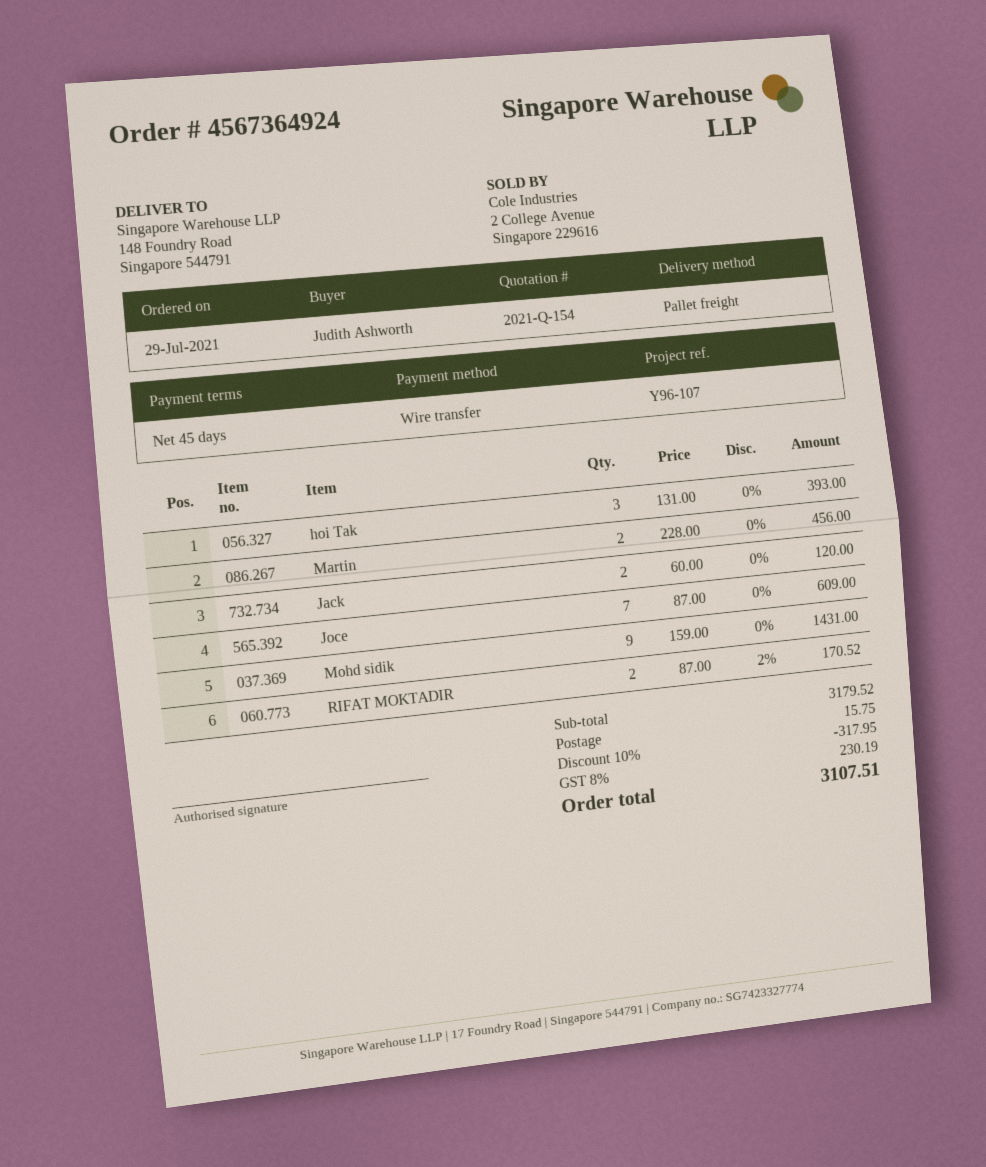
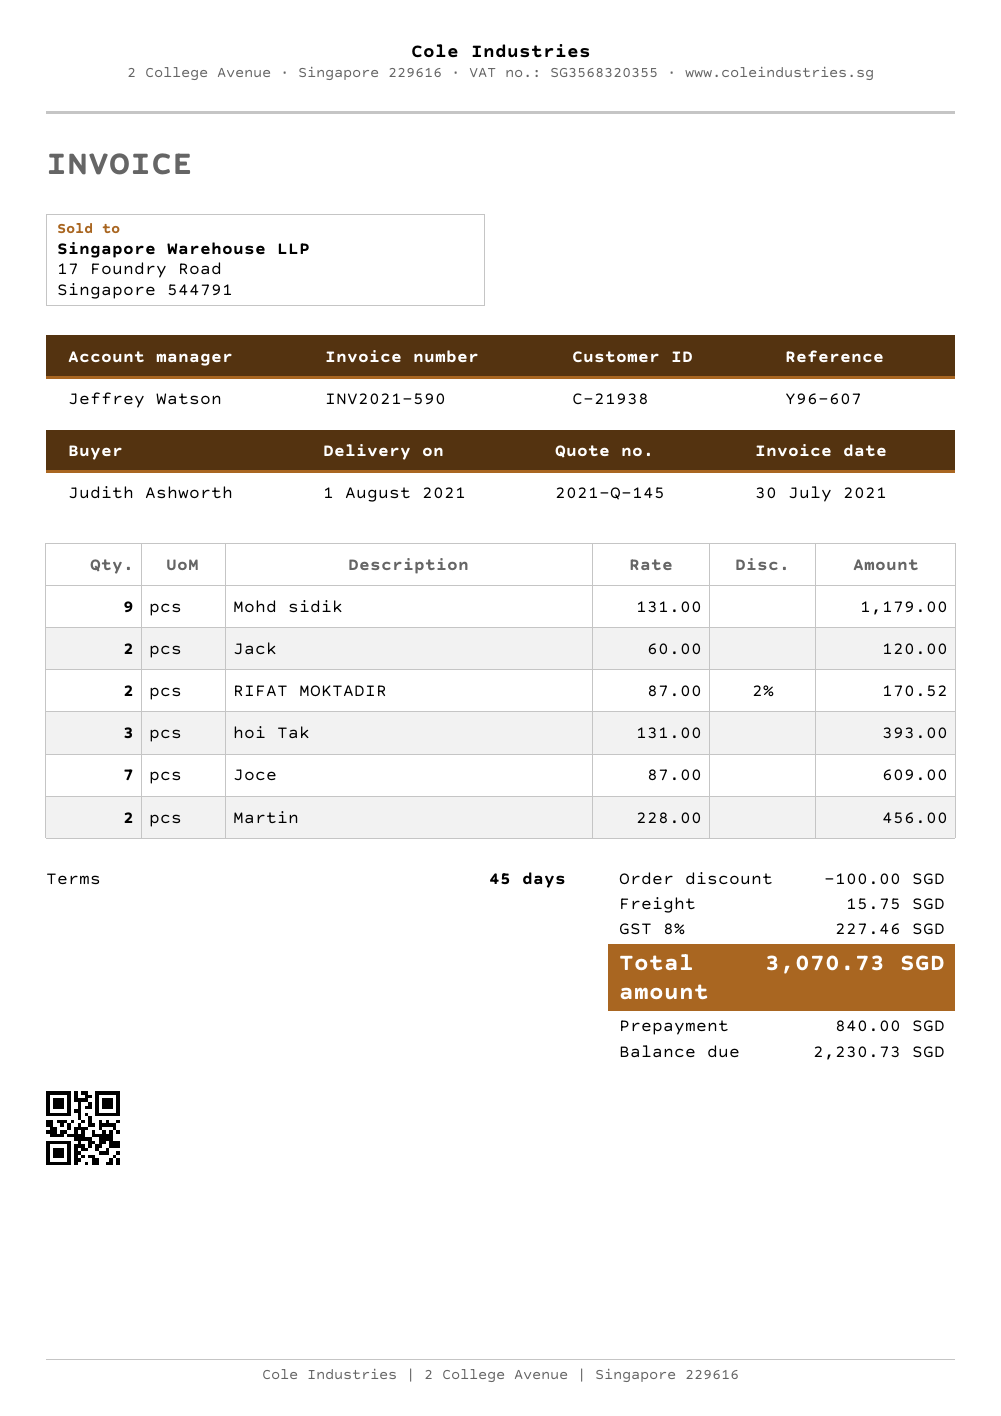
quote number: 2021-Q-154 -> 2021-Q-145
reference: Y96-107 -> Y96-607
Mohd sidik: 9 x 159.00 = 1431.00 -> 9 x 131.00 = 1179.00
discount: 317.95 -> 100.00
tax: 8% = 230.19 -> 8% = 227.46
total: 3107.51 -> 3070.73

